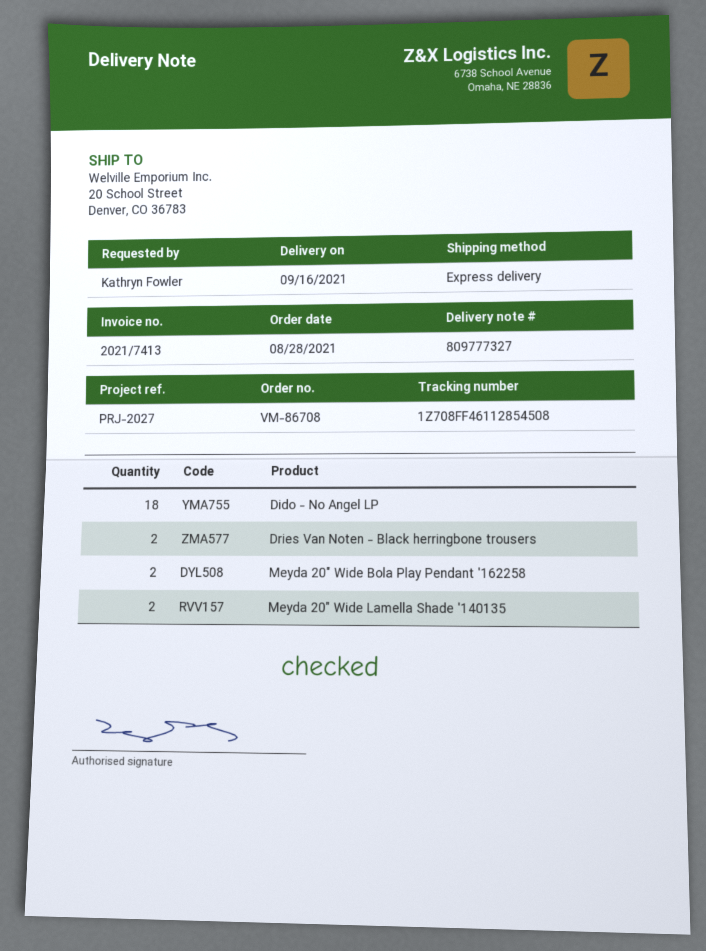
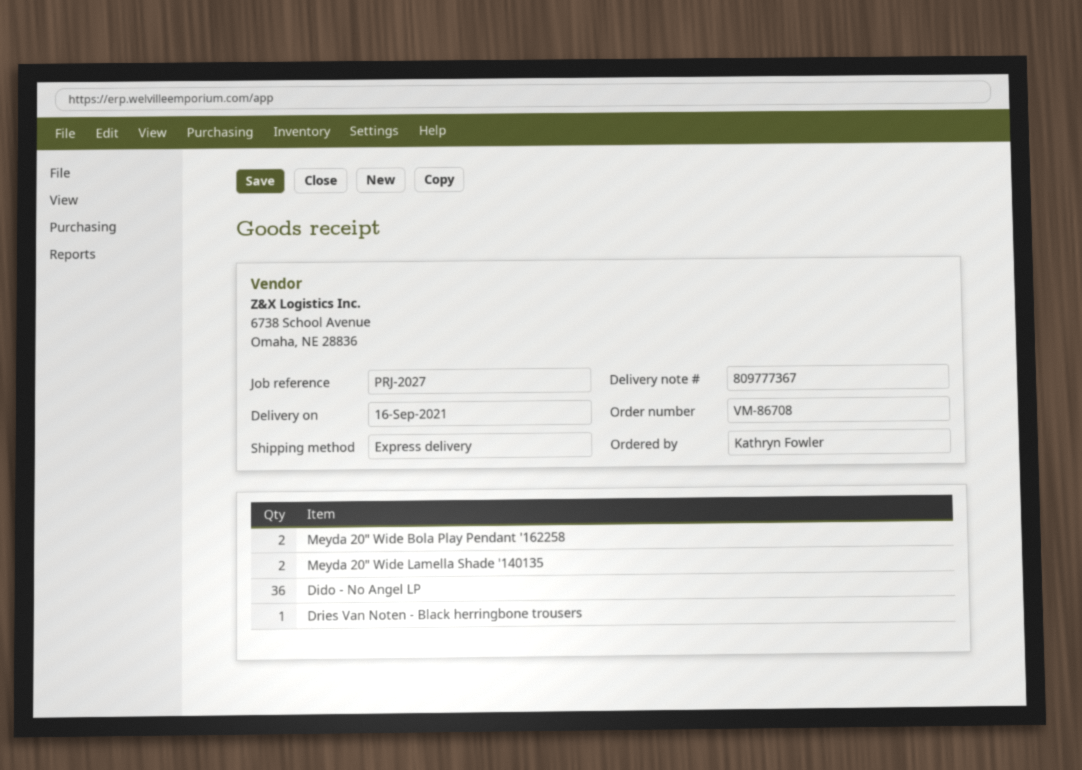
delivery note number: 809777327 -> 809777367
Dido - No Angel LP: 18 -> 36
Dries Van Noten - Black herringbone trousers: 2 -> 1

